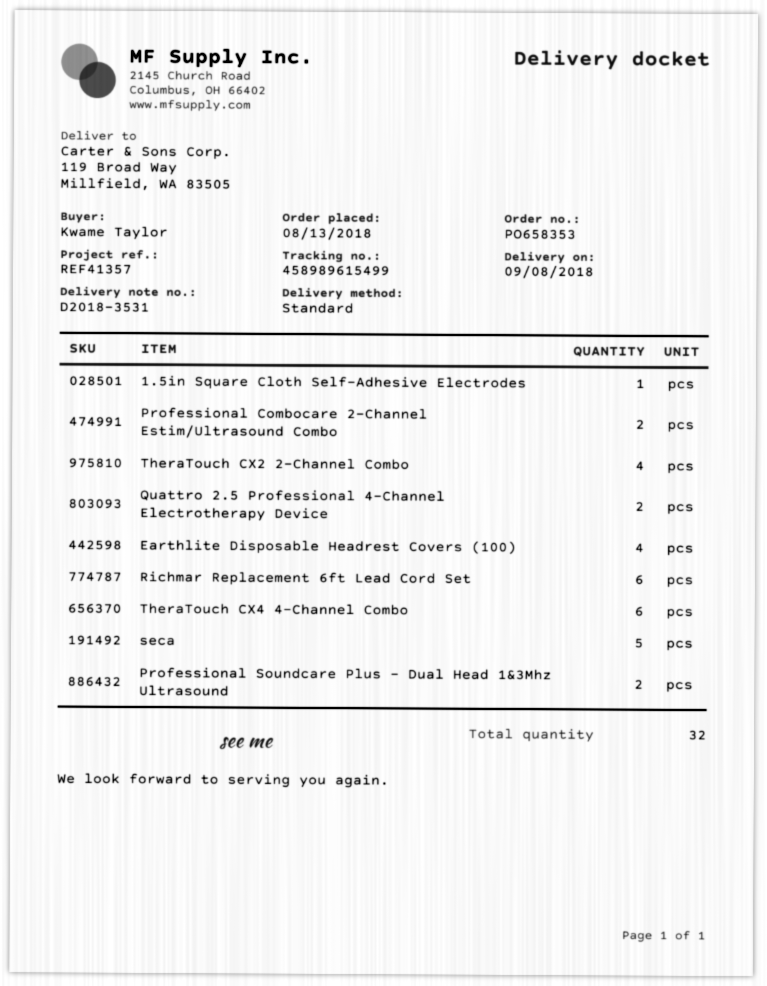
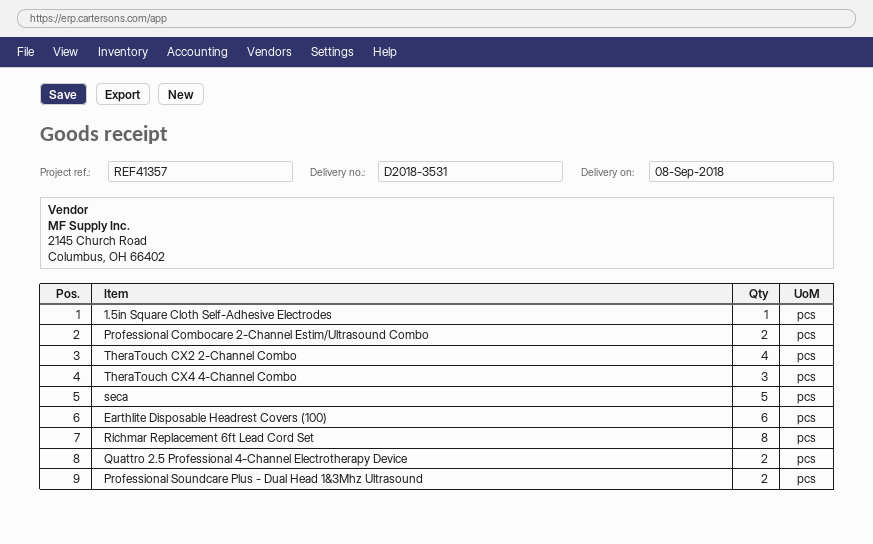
Earthlite Disposable Headrest Covers (100): 4 -> 6
Richmar Replacement 6ft Lead Cord Set: 6 -> 8
TheraTouch CX4 4-Channel Combo: 6 -> 3

